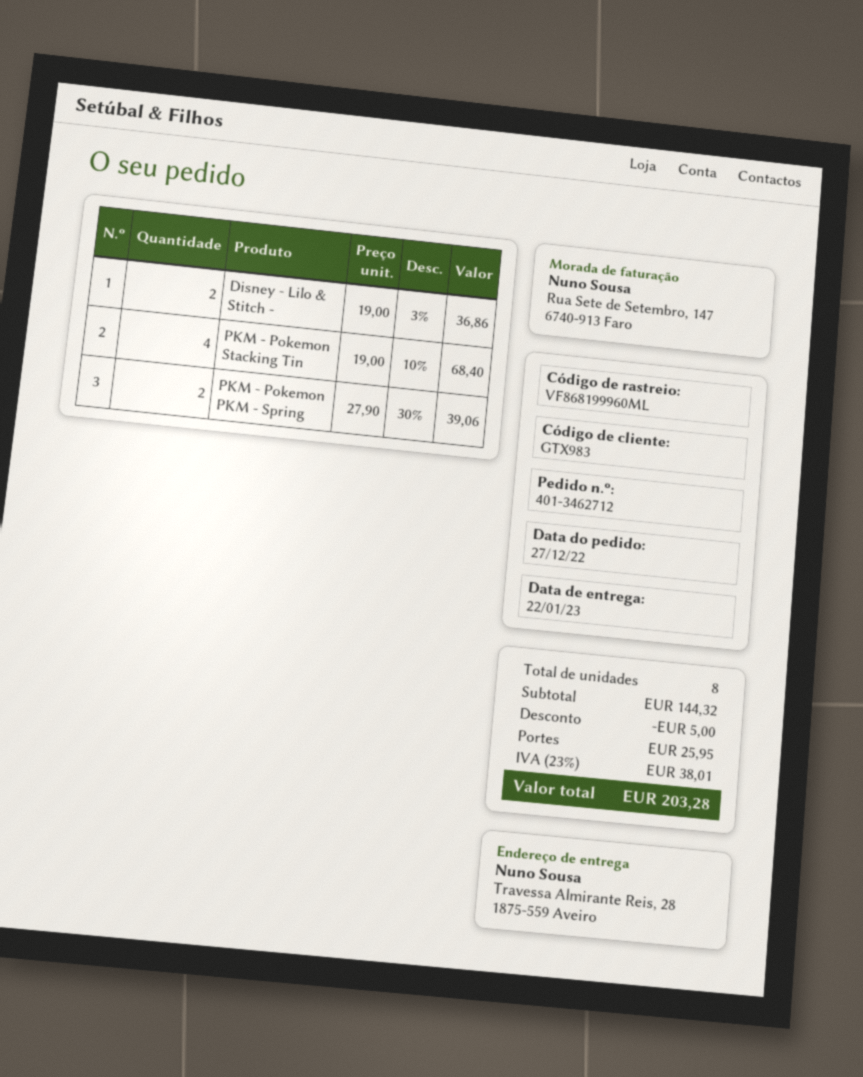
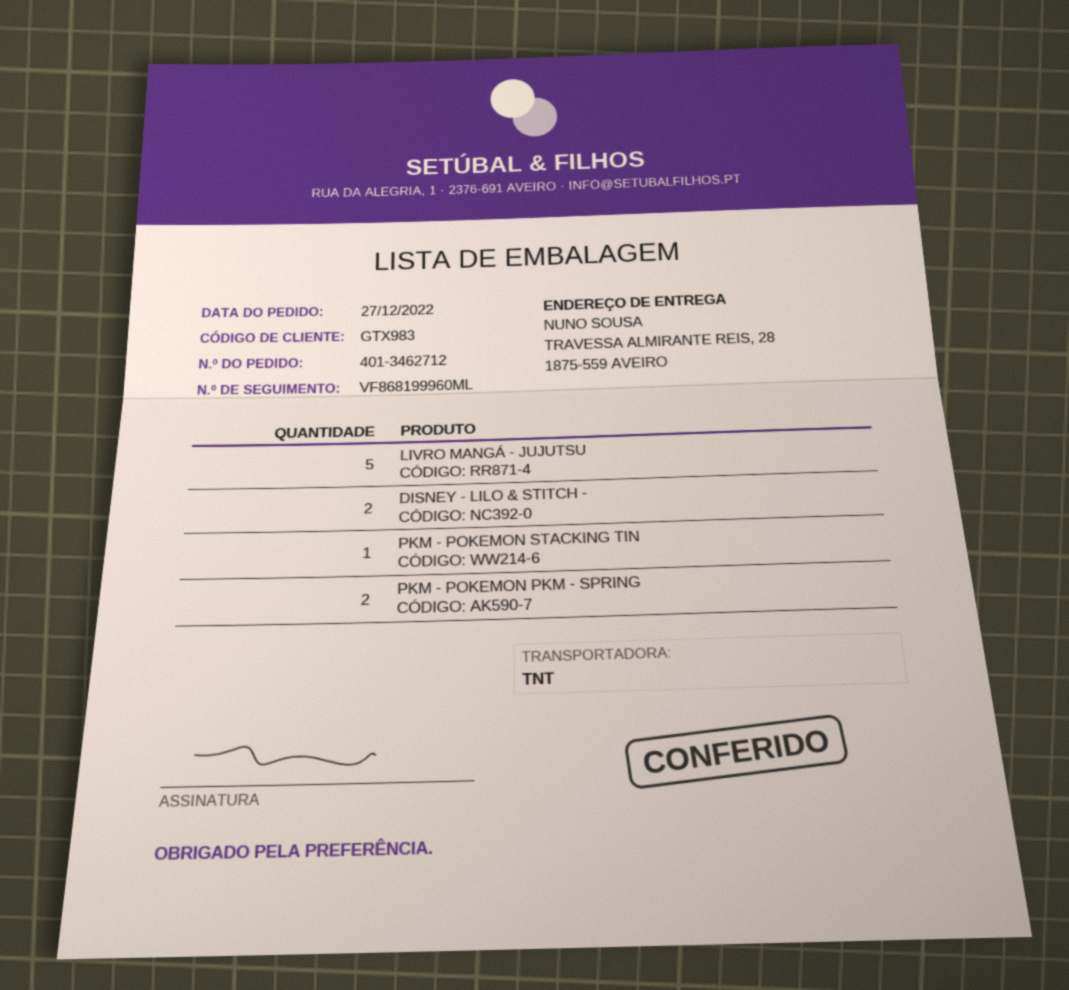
PKM - Pokemon Stacking Tin: 4 -> 1
LIVRO MANGÁ - JUJUTSU: none -> 5

